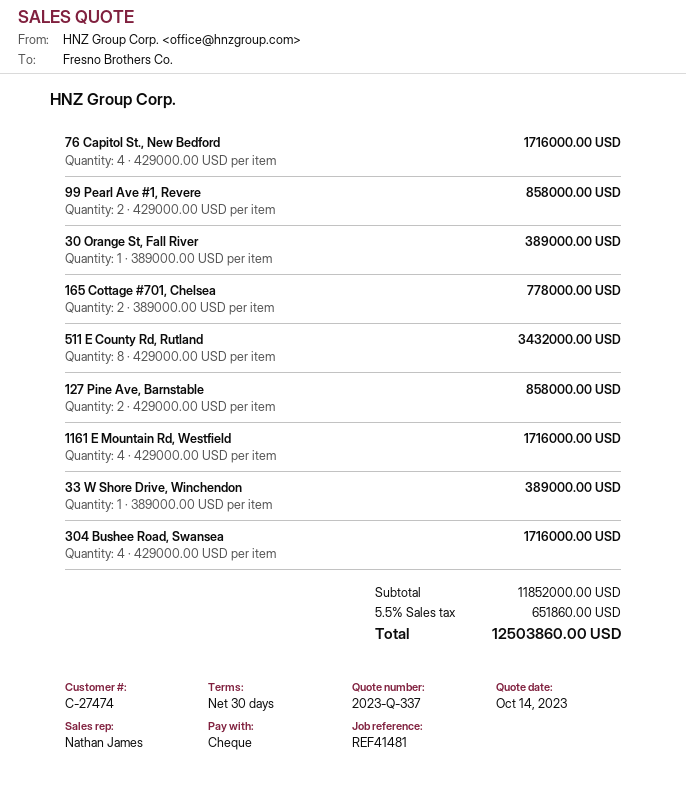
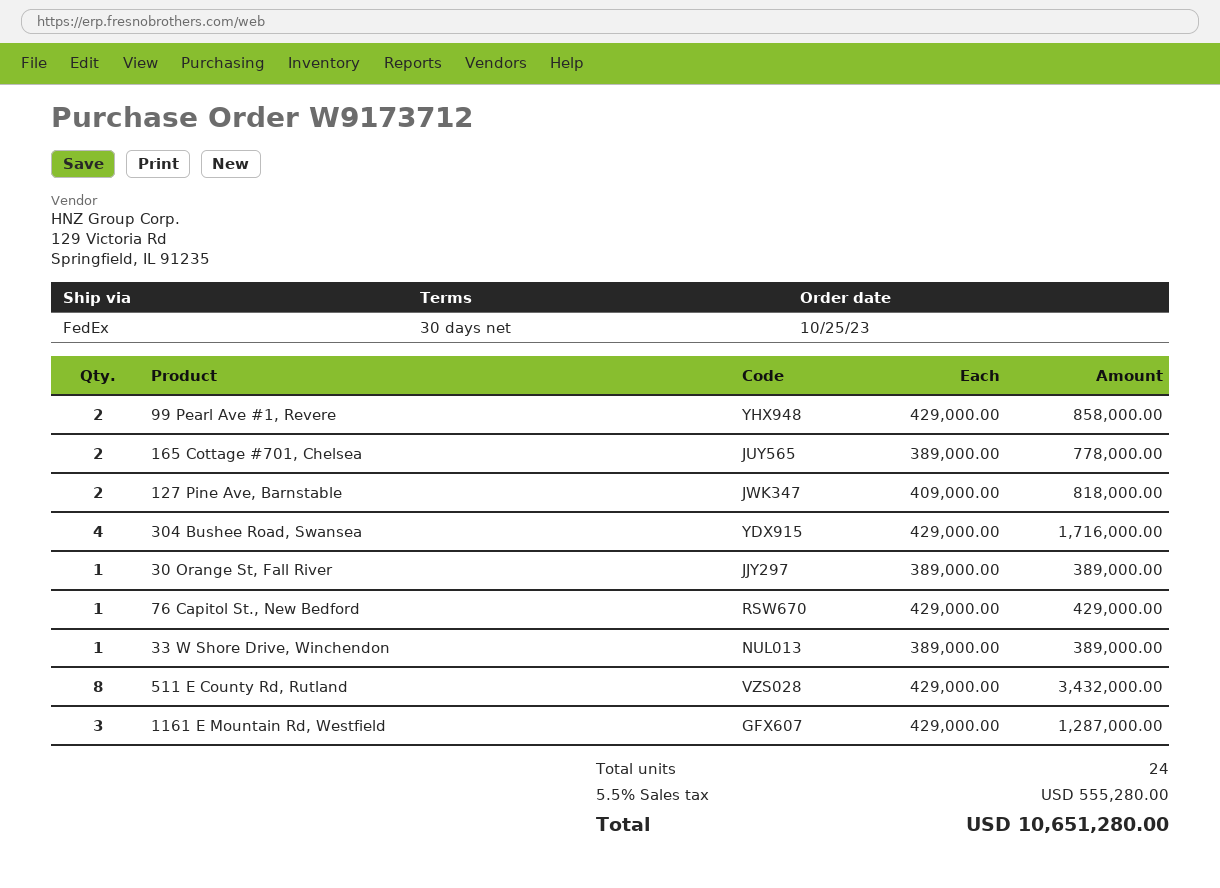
76 Capitol St., New Bedford: 4 x 429000.00 = 1716000.00 -> 1 x 429000.00 = 429000.00
127 Pine Ave, Barnstable: 2 x 429000.00 = 858000.00 -> 2 x 409000.00 = 818000.00
1161 E Mountain Rd, Westfield: 4 x 429000.00 = 1716000.00 -> 3 x 429000.00 = 1287000.00
tax: 5.5% = 651860.00 -> 5.5% = 555280.00
total: 12503860.00 -> 10651280.00

